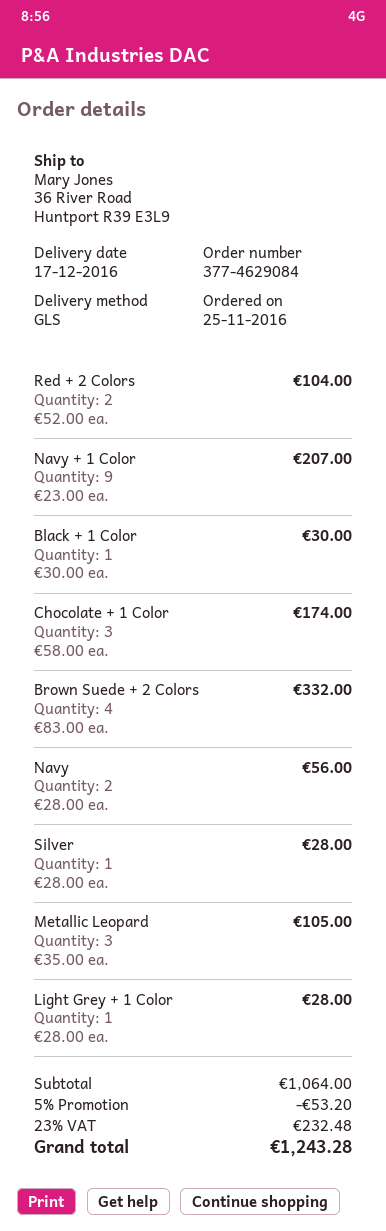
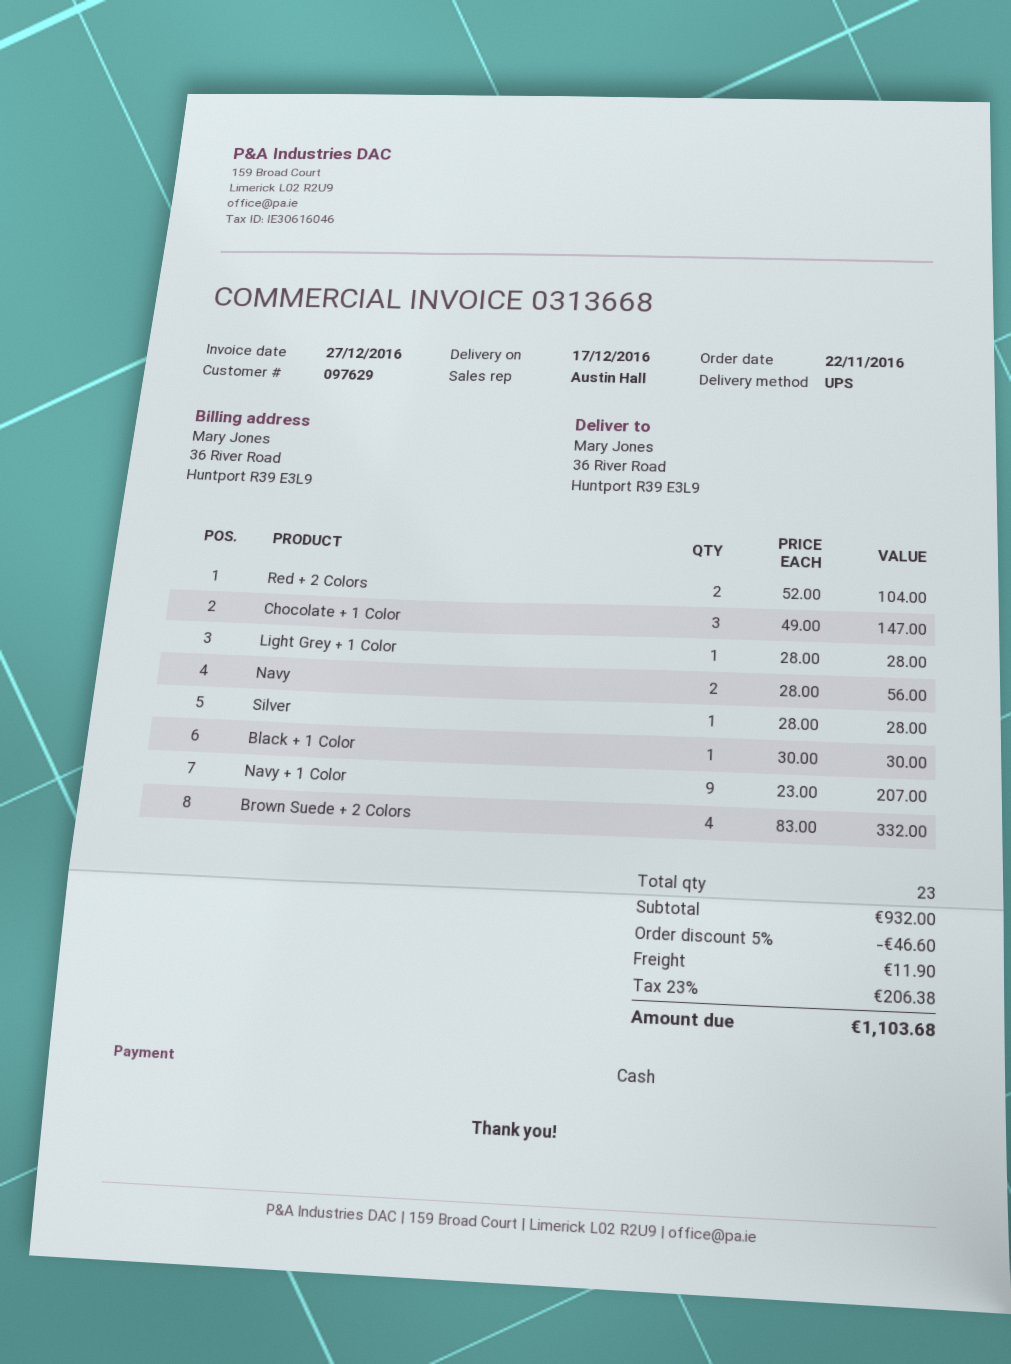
order date: 2016-11-25 -> 2016-11-22
shipping method: GLS -> UPS
Chocolate + 1 Color: 3 x 58.00 = 174.00 -> 3 x 49.00 = 147.00
Metallic Leopard: 3 x 35.00 = 105.00 -> none
subtotal: 1064.00 -> 932.00
discount: 5% = 53.20 -> 5% = 46.60
shipping: none -> 11.90
tax: 23% = 232.48 -> 23% = 206.38
total: 1243.28 -> 1103.68

